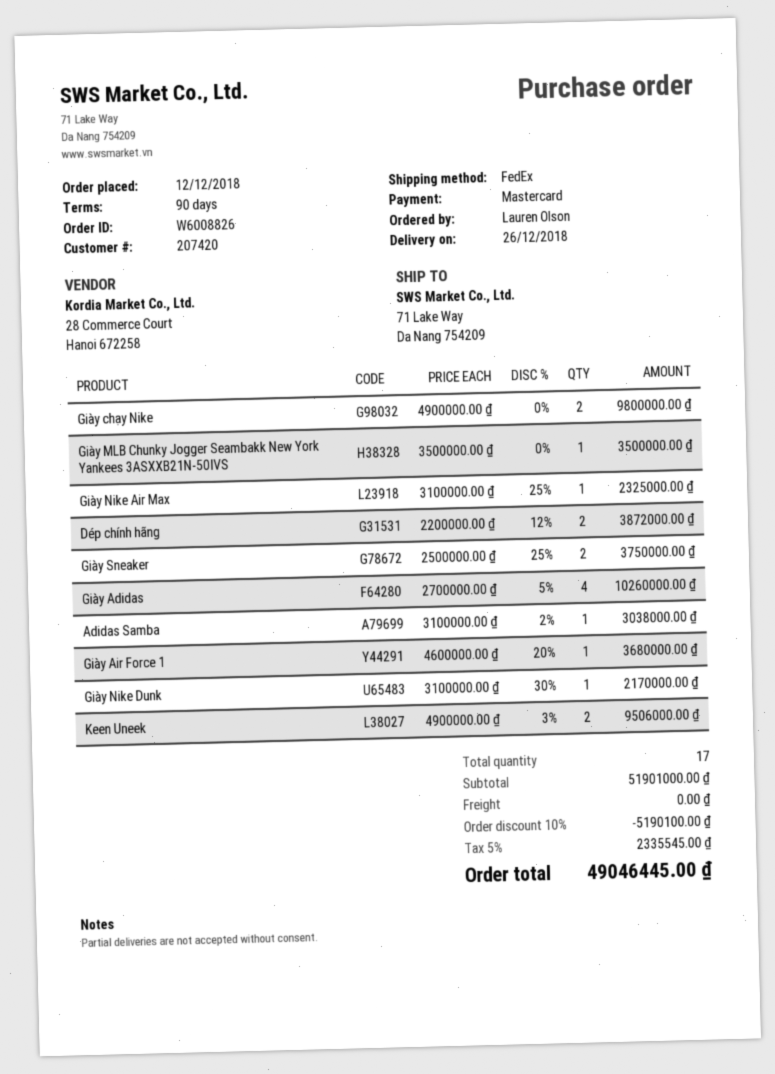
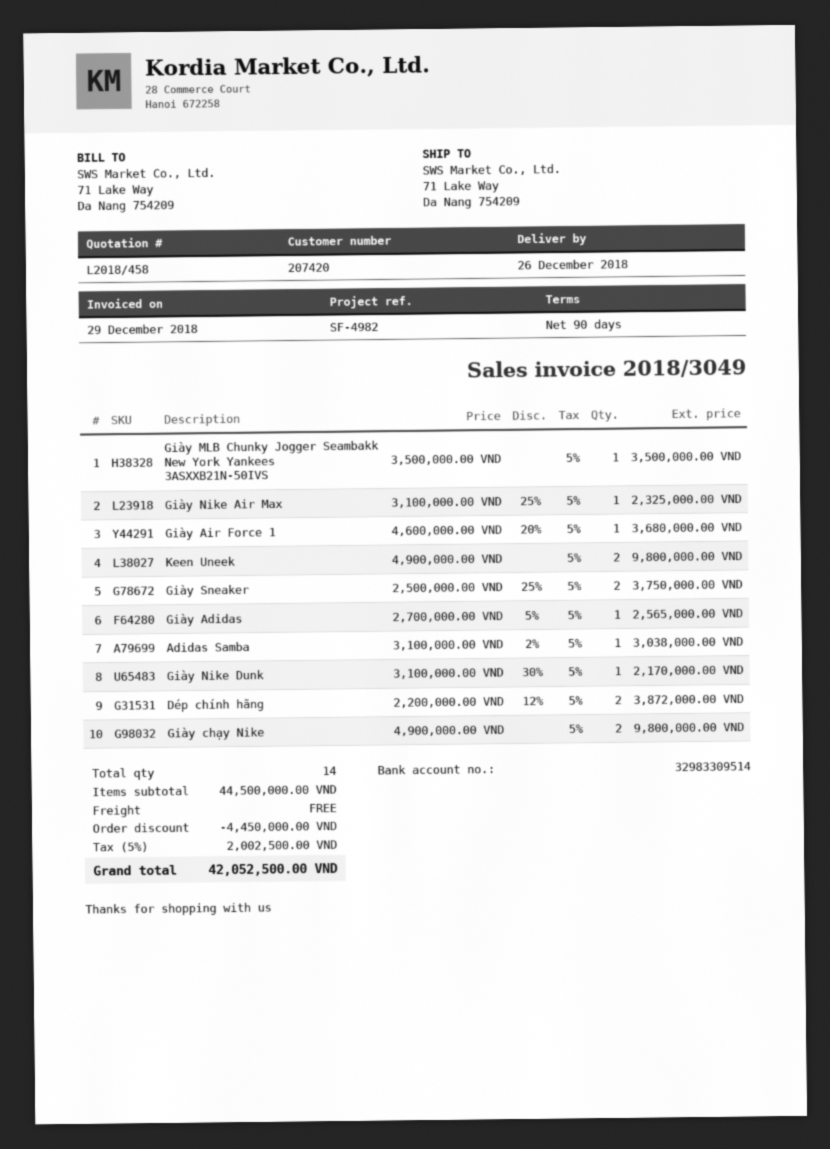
Giày Adidas: 4 x 2700000.00 - 5% = 10260000.00 -> 1 x 2700000.00 - 5% = 2565000.00
Keen Uneek: 2 x 4900000.00 - 3% = 9506000.00 -> 2 x 4900000.00 = 9800000.00
total quantity: 17 -> 14
subtotal: 51901000.00 -> 44500000.00
discount: 5190100.00 -> 4450000.00
tax: 5% = 2335545.00 -> 5% = 2002500.00
total: 49046445.00 -> 42052500.00

